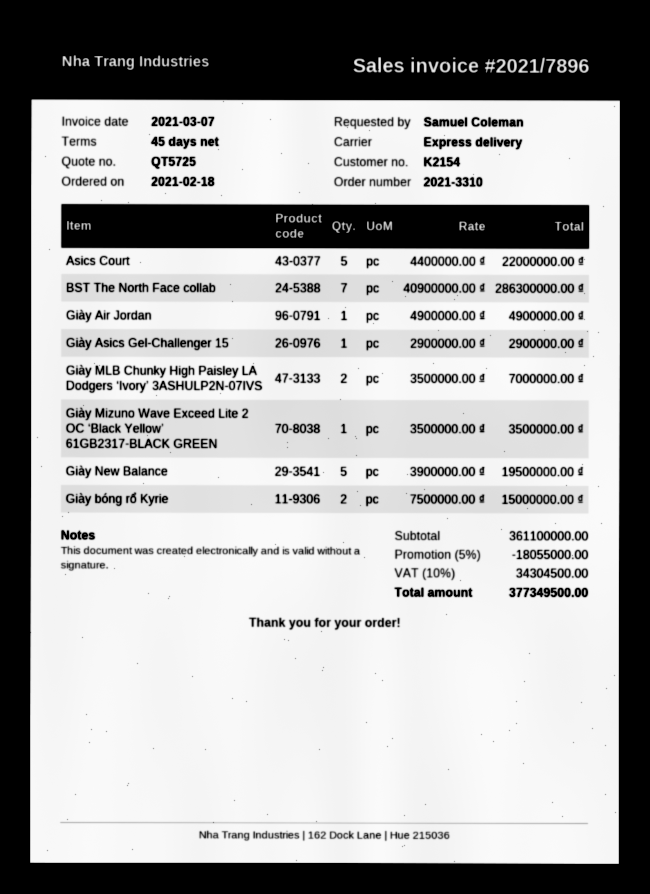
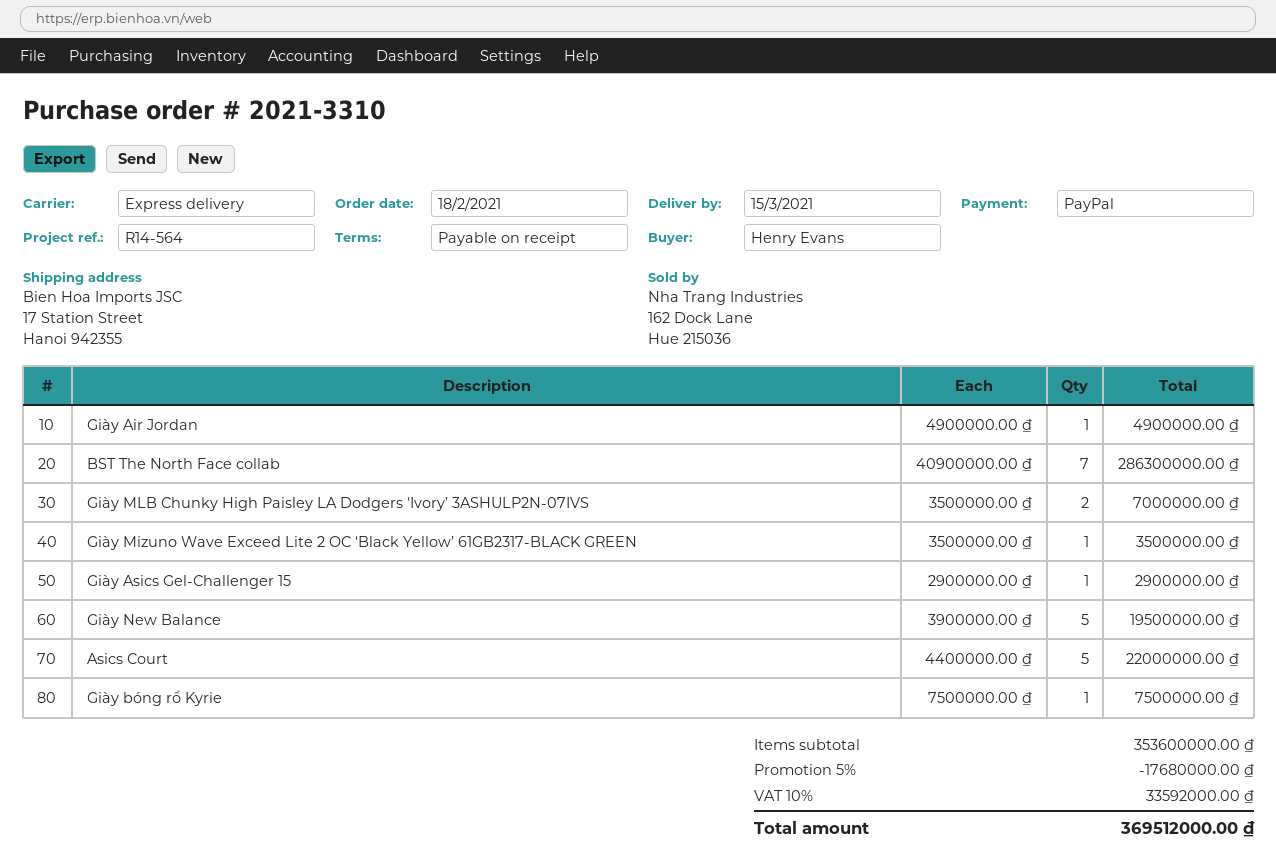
payment terms: 45 days -> on receipt
ordered by: Samuel Coleman -> Henry Evans
Giày bóng rổ Kyrie: 2 x 7500000.00 = 15000000.00 -> 1 x 7500000.00 = 7500000.00
subtotal: 361100000.00 -> 353600000.00
discount: 5% = 18055000.00 -> 5% = 17680000.00
tax: 10% = 34304500.00 -> 10% = 33592000.00
total: 377349500.00 -> 369512000.00

